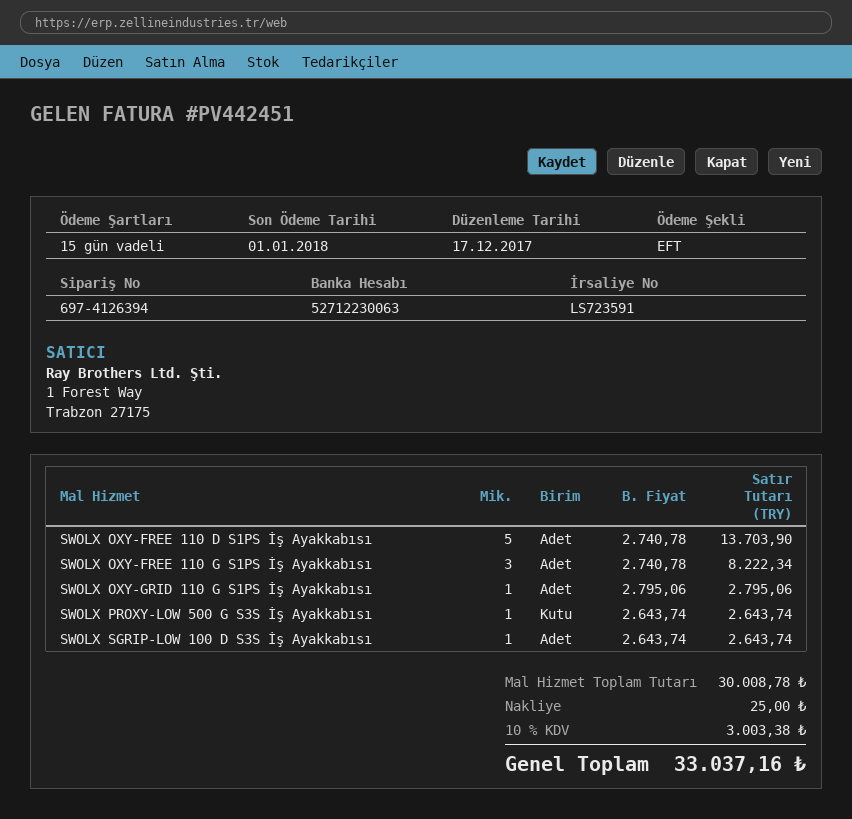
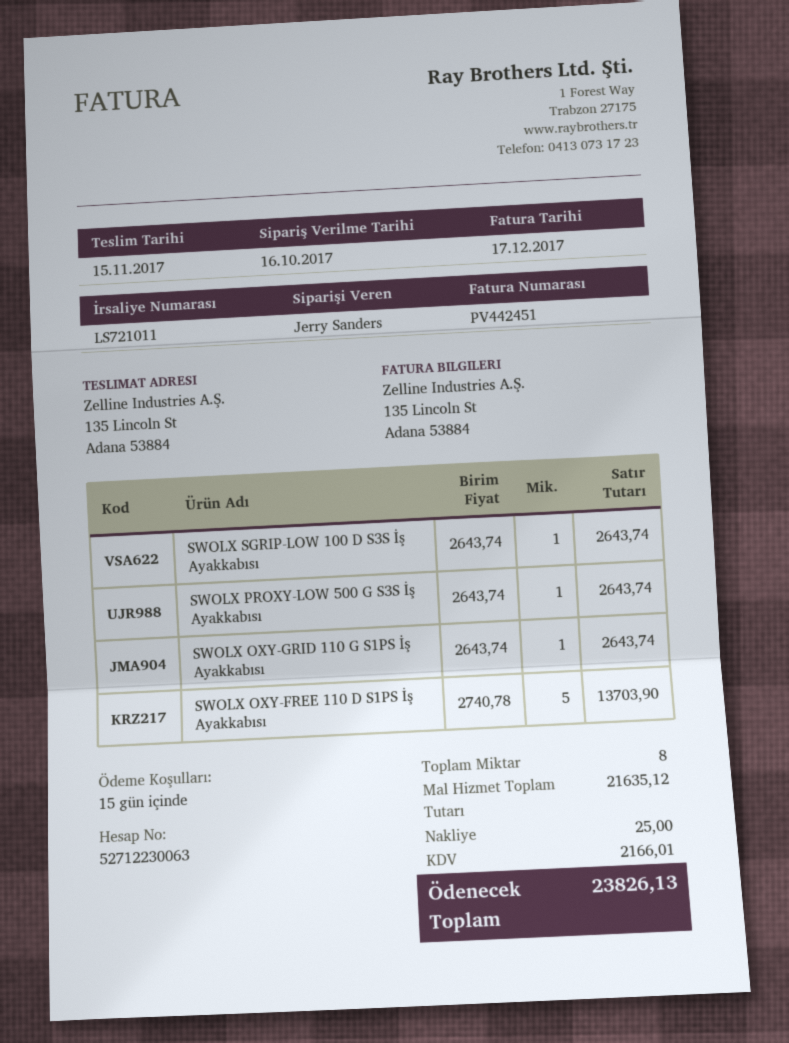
delivery note number: LS723591 -> LS721011
SWOLX OXY-FREE 110 G S1PS İş Ayakkabısı: 3 x 2740.78 = 8222.34 -> none
SWOLX OXY-GRID 110 G S1PS İş Ayakkabısı: 1 x 2795.06 = 2795.06 -> 1 x 2643.74 = 2643.74
subtotal: 30008.78 -> 21635.12
tax: 3003.38 -> 2166.01
total: 33037.16 -> 23826.13

